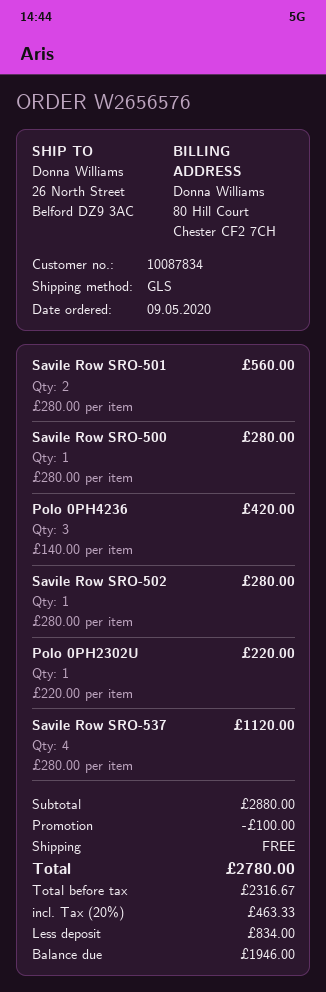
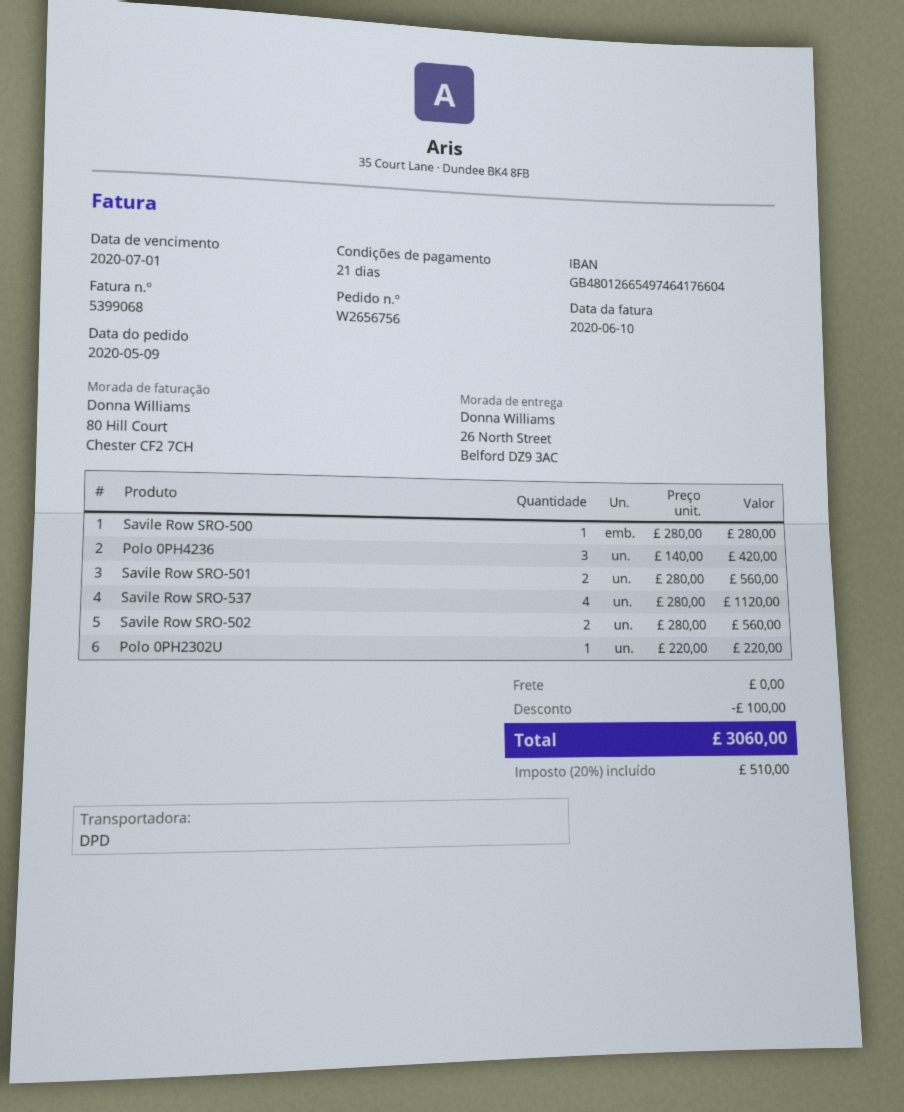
order number: W2656576 -> W2656756
shipping method: GLS -> DPD
Savile Row SRO-502: 1 x 280.00 = 280.00 -> 2 x 280.00 = 560.00
tax: 20% = 463.33 -> 20% = 510.00
total: 2780.00 -> 3060.00

